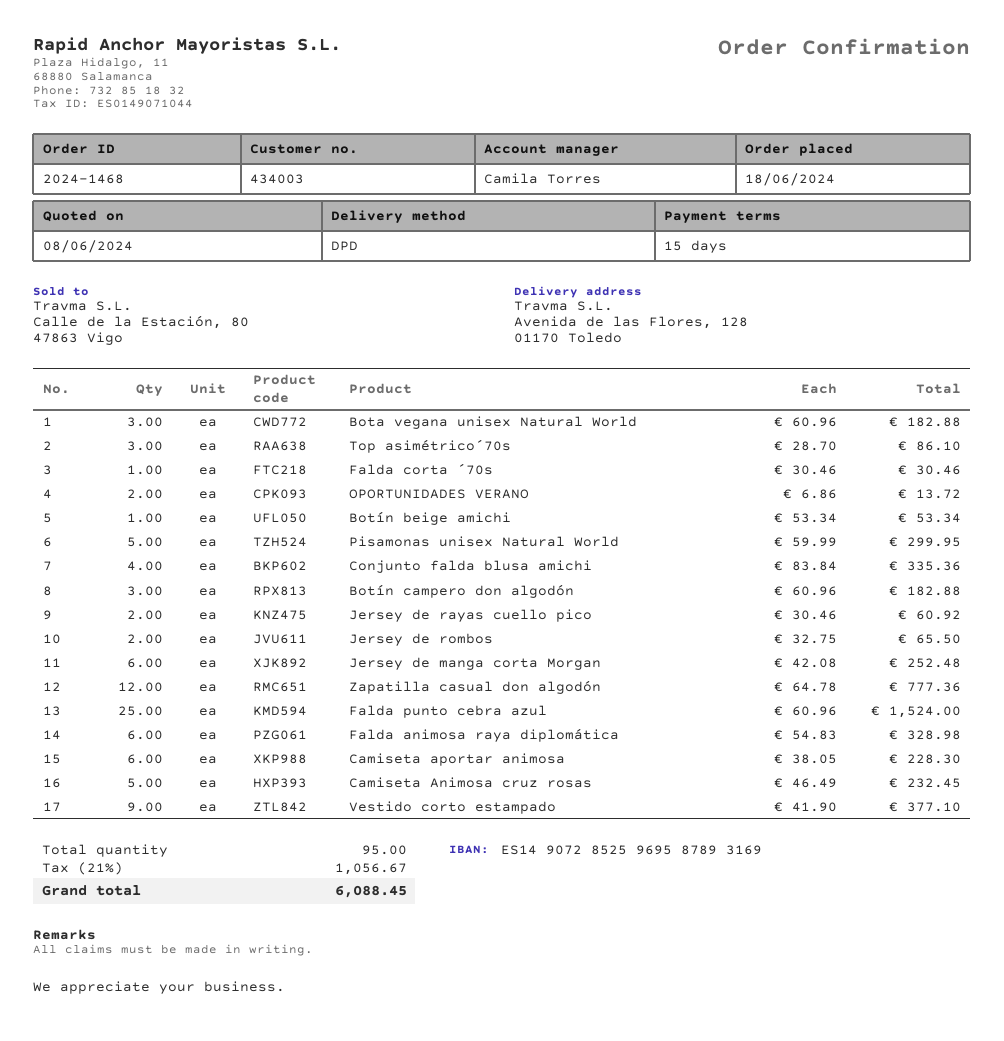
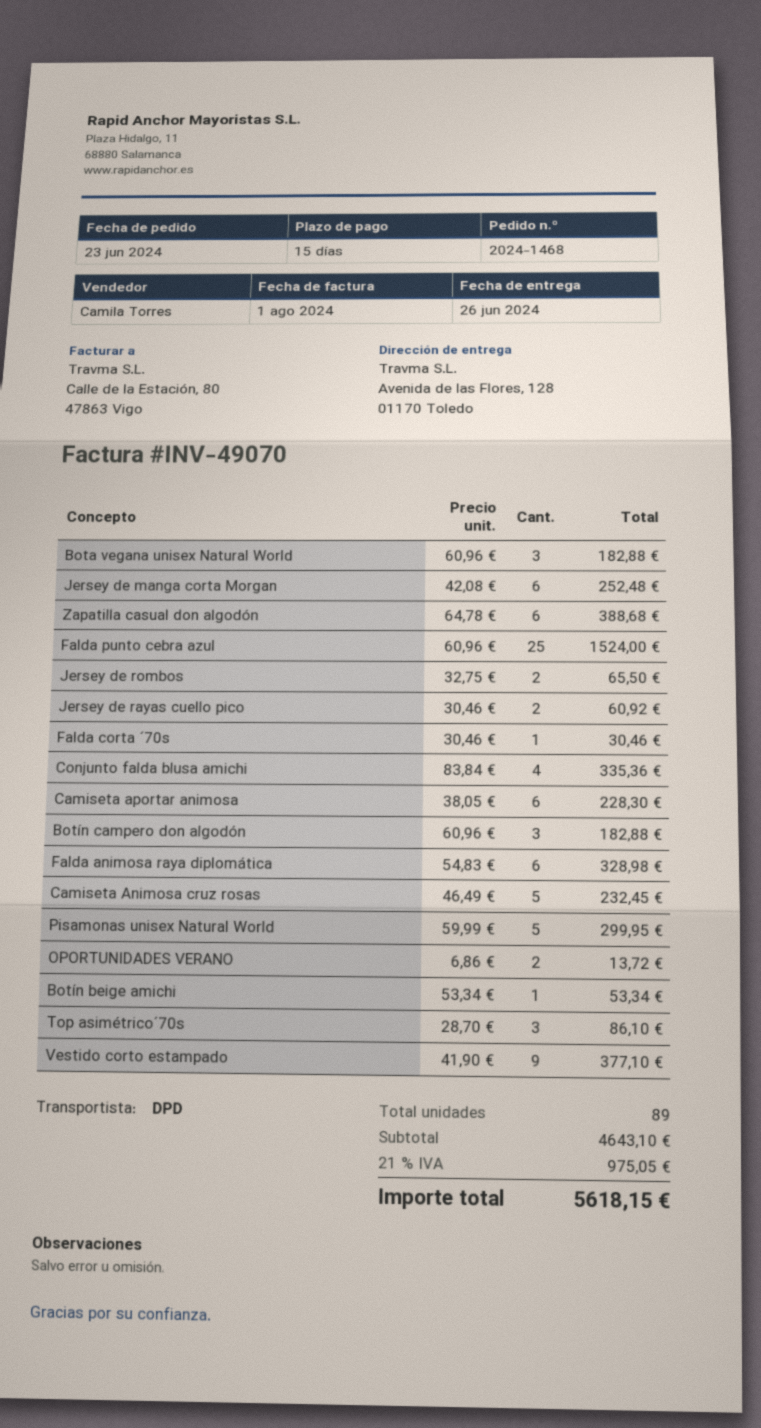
order date: 2024-06-18 -> 2024-06-23
Zapatilla casual don algodón: 12 x 64.78 = 777.36 -> 6 x 64.78 = 388.68
total quantity: 95 -> 89
tax: 21% = 1056.67 -> 21% = 975.05
total: 6088.45 -> 5618.15

